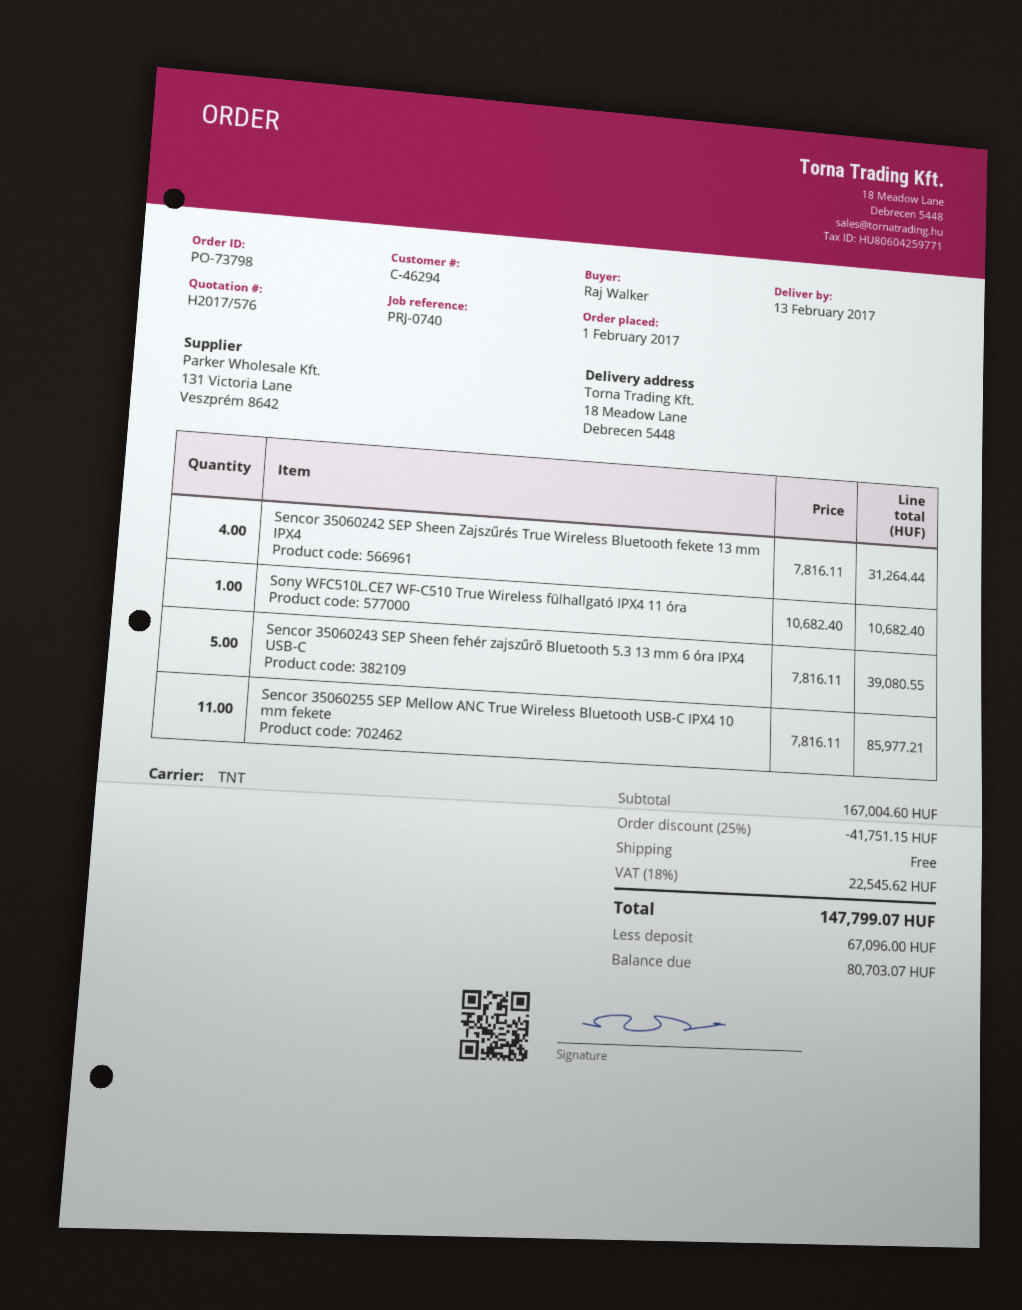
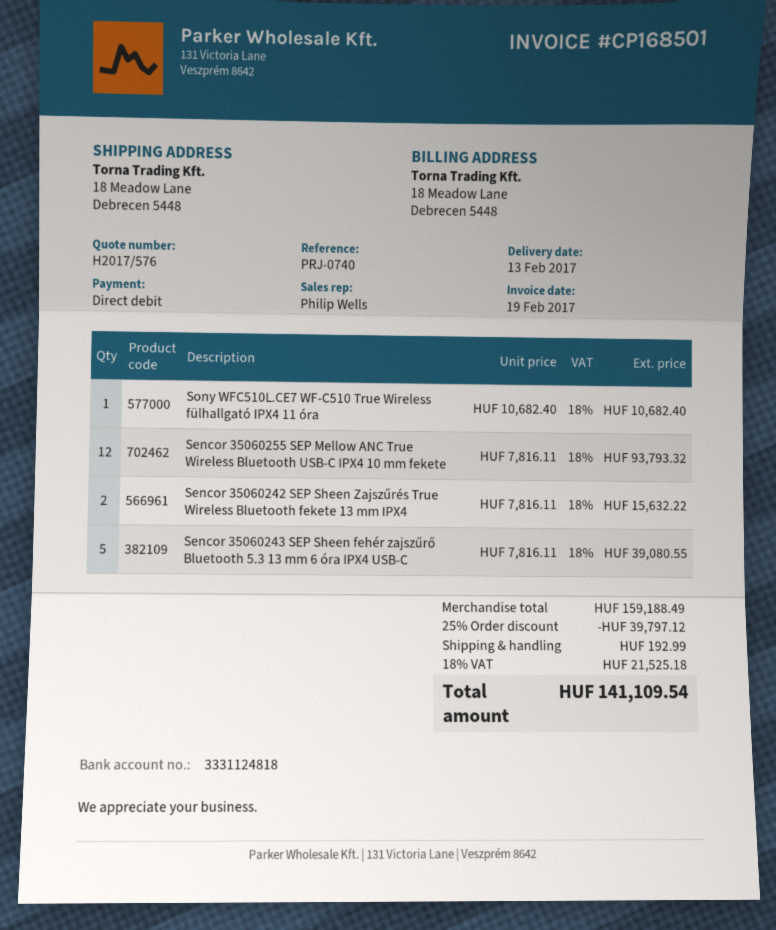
Sencor 35060242 SEP Sheen Zajszűrés True Wireless Bluetooth fekete 13 mm IPX4: 4 x 7816.11 = 31264.44 -> 2 x 7816.11 = 15632.22
Sencor 35060255 SEP Mellow ANC True Wireless Bluetooth USB-C IPX4 10 mm fekete: 11 x 7816.11 = 85977.21 -> 12 x 7816.11 = 93793.32
subtotal: 167004.60 -> 159188.49
discount: 25% = 41751.15 -> 25% = 39797.12
shipping: 0.00 -> 192.99
tax: 18% = 22545.62 -> 18% = 21525.18
total: 147799.07 -> 141109.54

